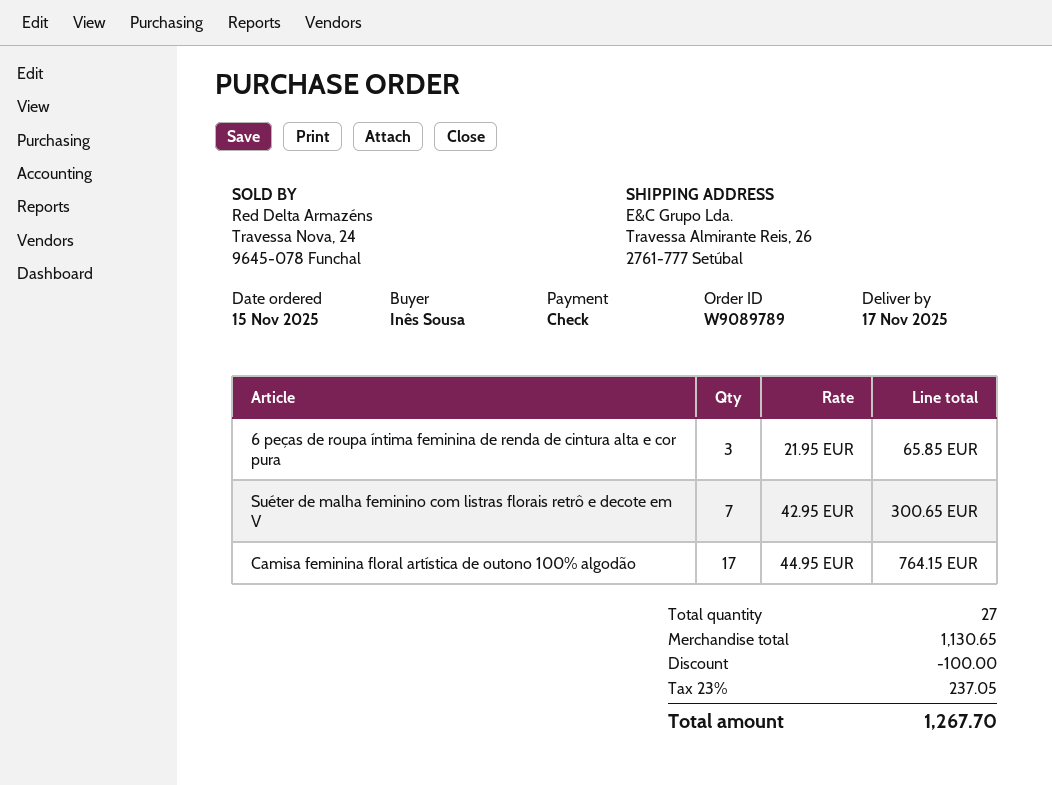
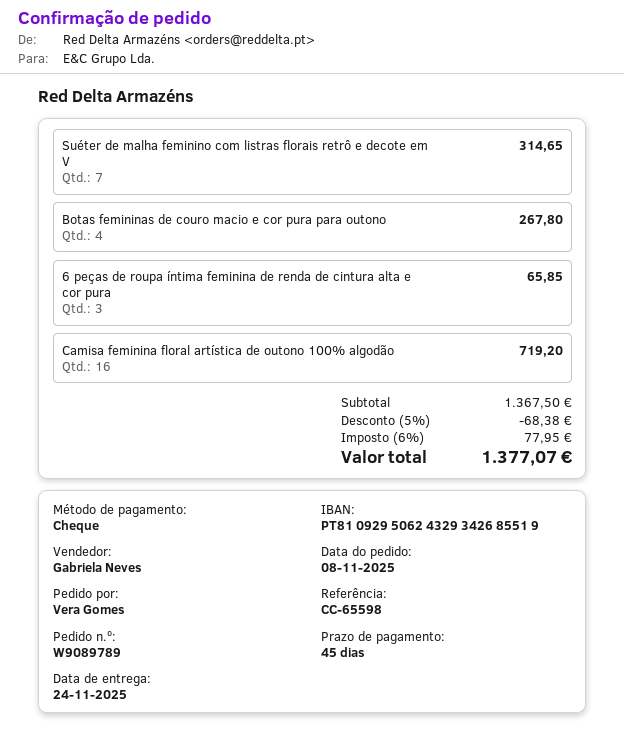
order date: 2025-11-15 -> 2025-11-08
delivery date: 2025-11-17 -> 2025-11-24
ordered by: Inês Sousa -> Vera Gomes
Suéter de malha feminino com listras florais retrô e decote em V: 7 for 300.65 -> 7 for 314.65
Camisa feminina floral artística de outono 100% algodão: 17 for 764.15 -> 16 for 719.20
Botas femininas de couro macio e cor pura para outono: none -> 4 for 267.80
subtotal: 1130.65 -> 1367.50
discount: 100.00 -> 68.38
tax: 23% = 237.05 -> 6% = 77.95
total: 1267.70 -> 1377.07

